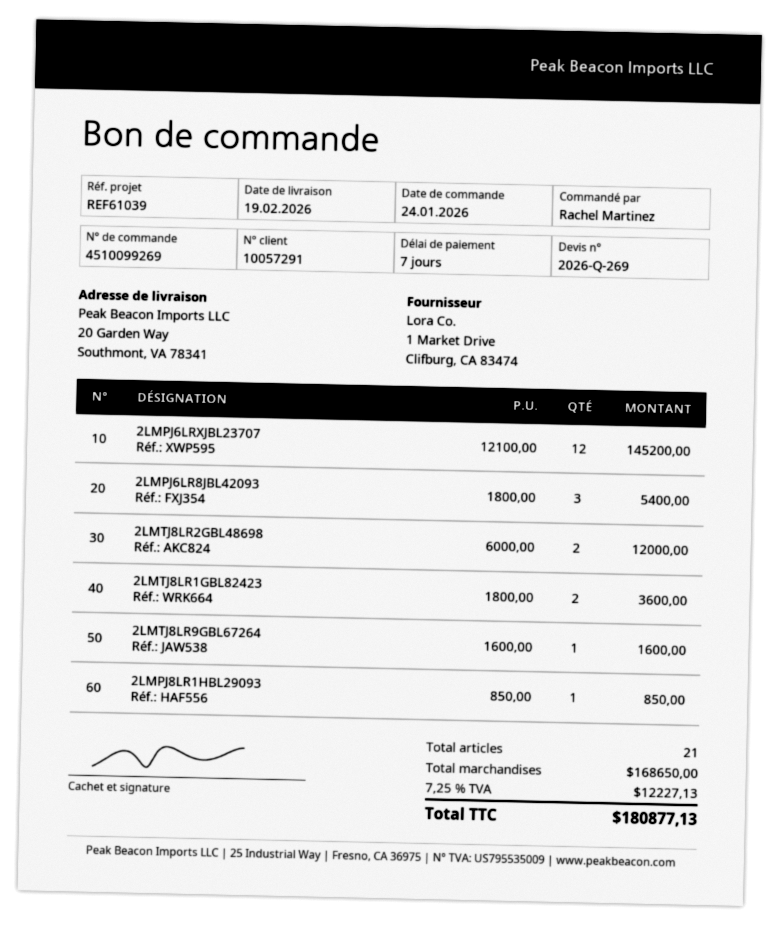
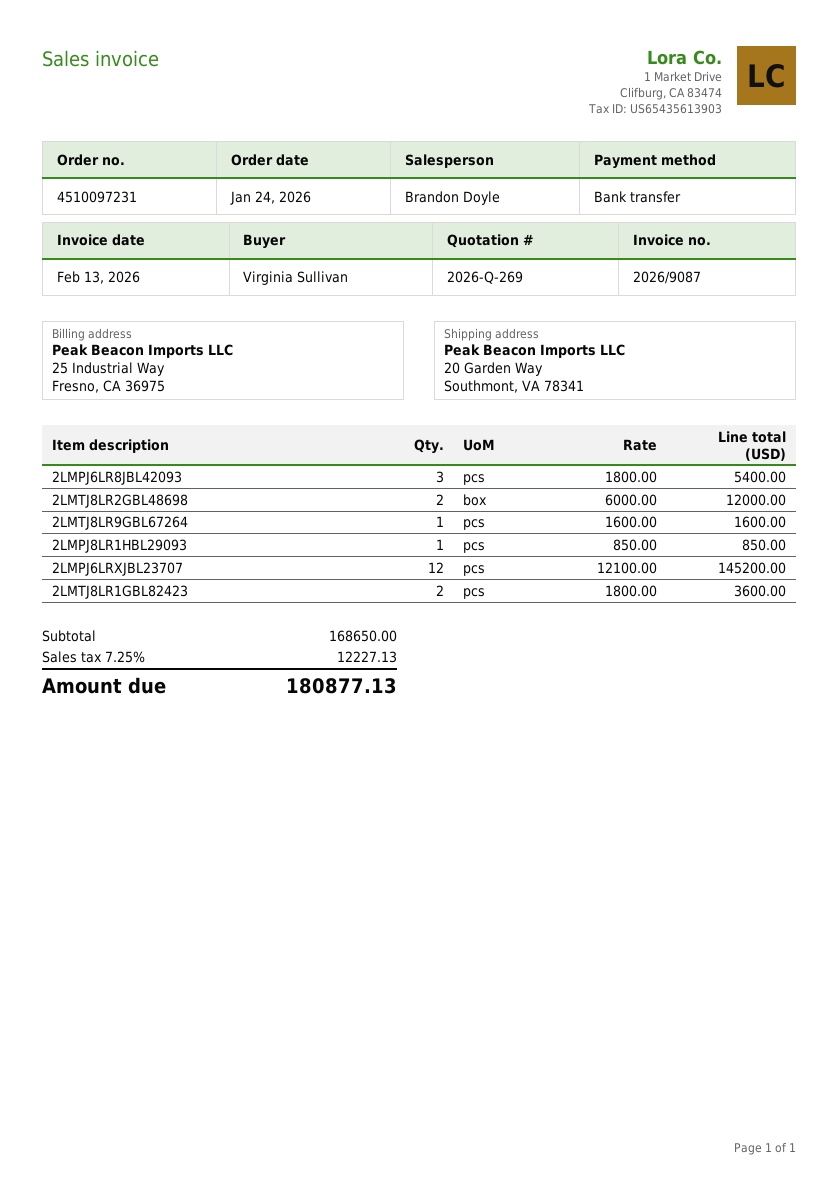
order number: 4510099269 -> 4510097231
ordered by: Rachel Martinez -> Virginia Sullivan

